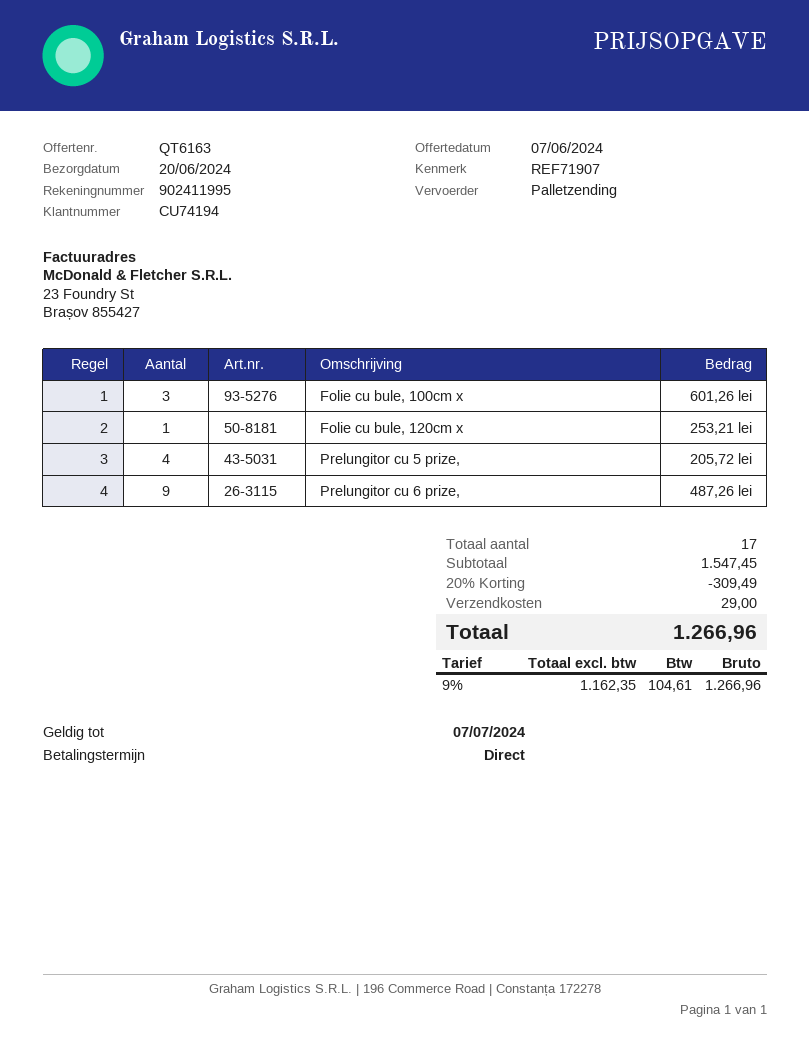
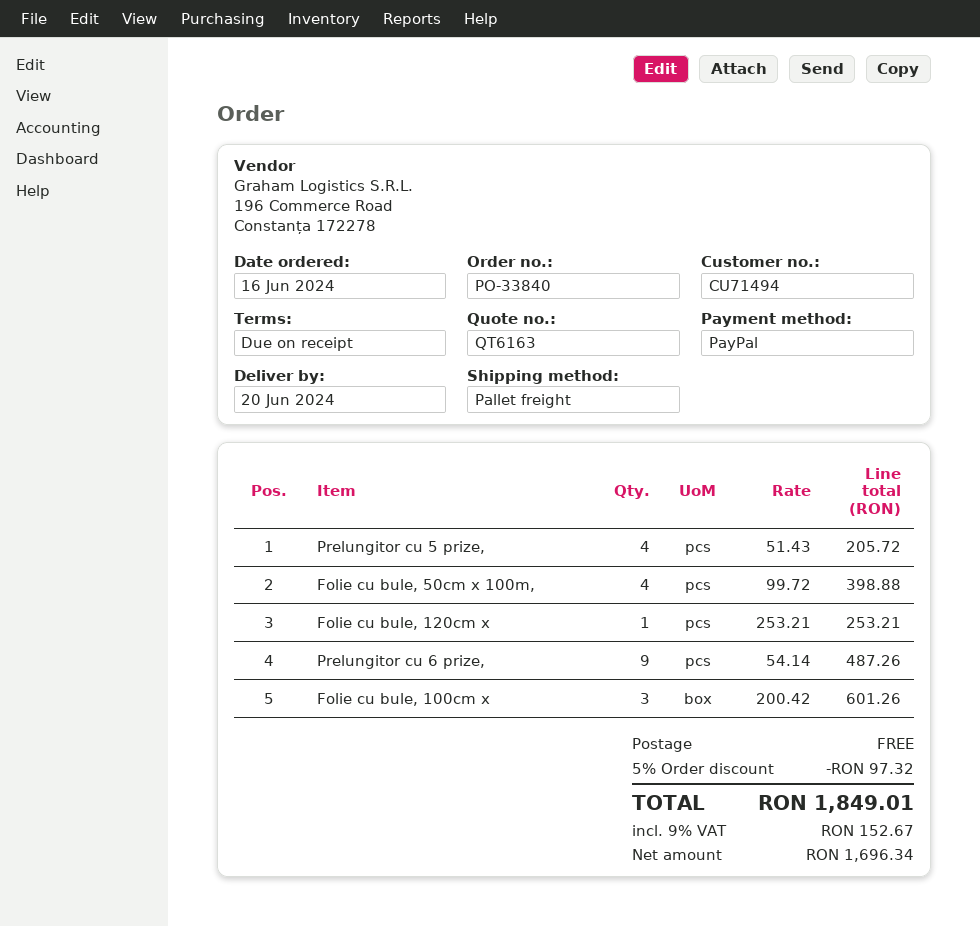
customer number: CU74194 -> CU71494
Folie cu bule, 50cm x 100m,: none -> 4 for 398.88
discount: 20% = 309.49 -> 5% = 97.32
shipping: 29.00 -> 0.00
net: 1162.35 -> 1696.34
tax: 9% = 104.61 -> 9% = 152.67
total: 1266.96 -> 1849.01

